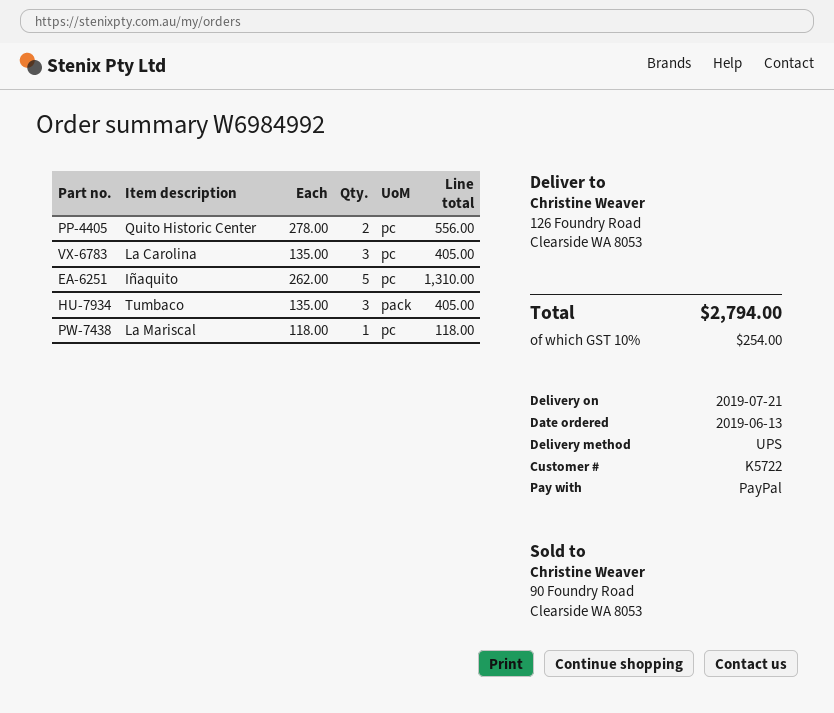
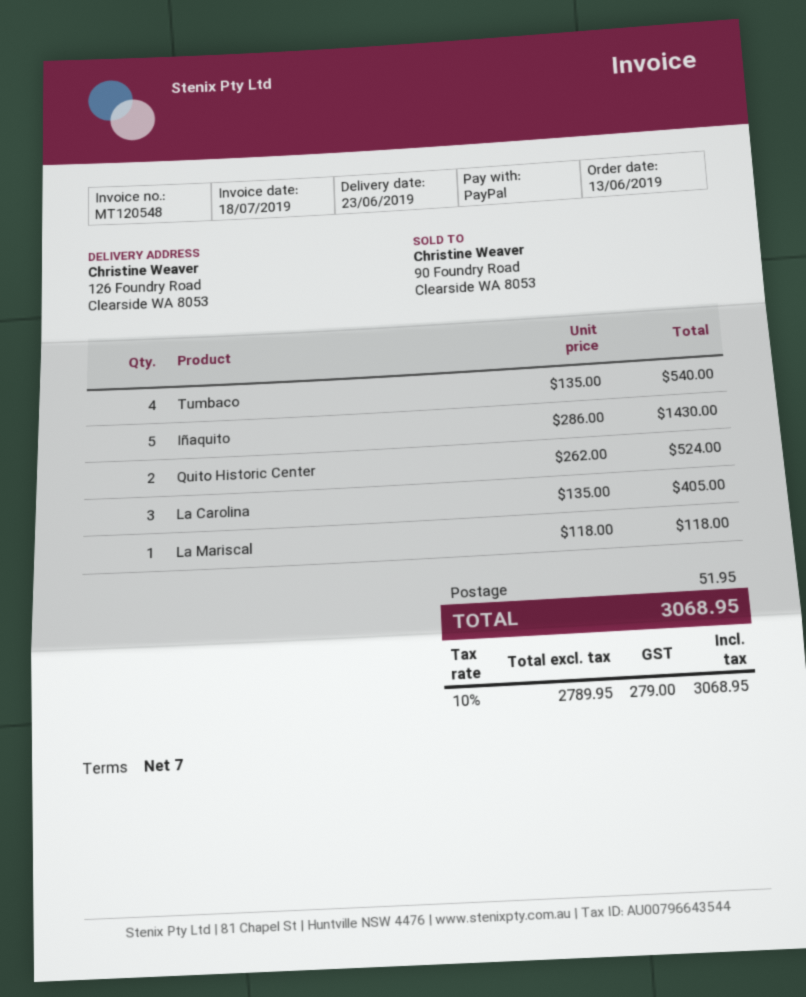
delivery date: 2019-07-21 -> 2019-06-23
Quito Historic Center: 2 x 278.00 = 556.00 -> 2 x 262.00 = 524.00
Iñaquito: 5 x 262.00 = 1310.00 -> 5 x 286.00 = 1430.00
Tumbaco: 3 x 135.00 = 405.00 -> 4 x 135.00 = 540.00
shipping: none -> 51.95
tax: 10% = 254.00 -> 10% = 279.00
total: 2794.00 -> 3068.95

